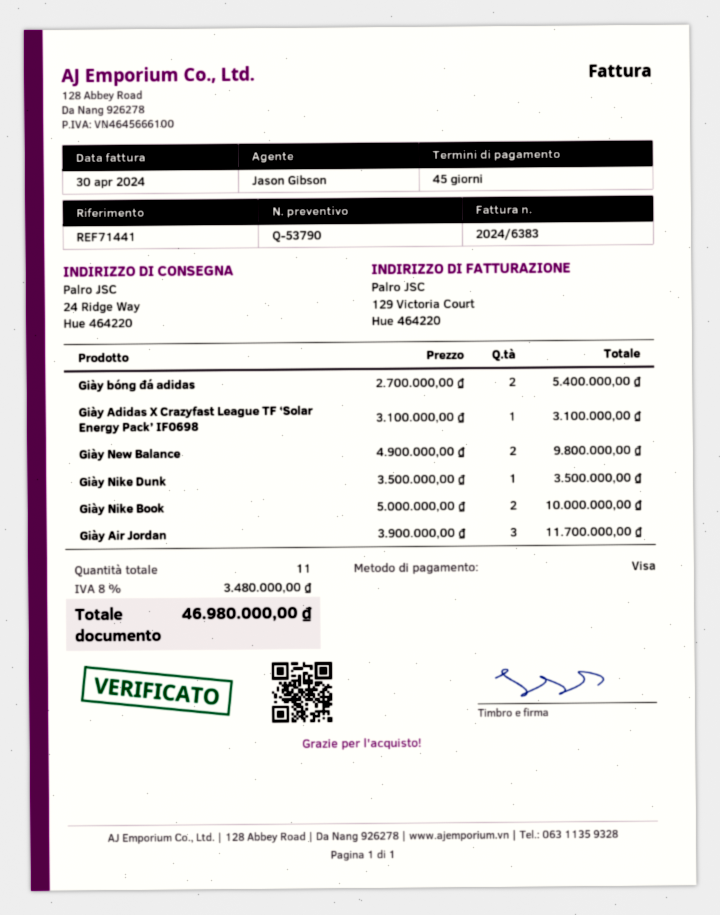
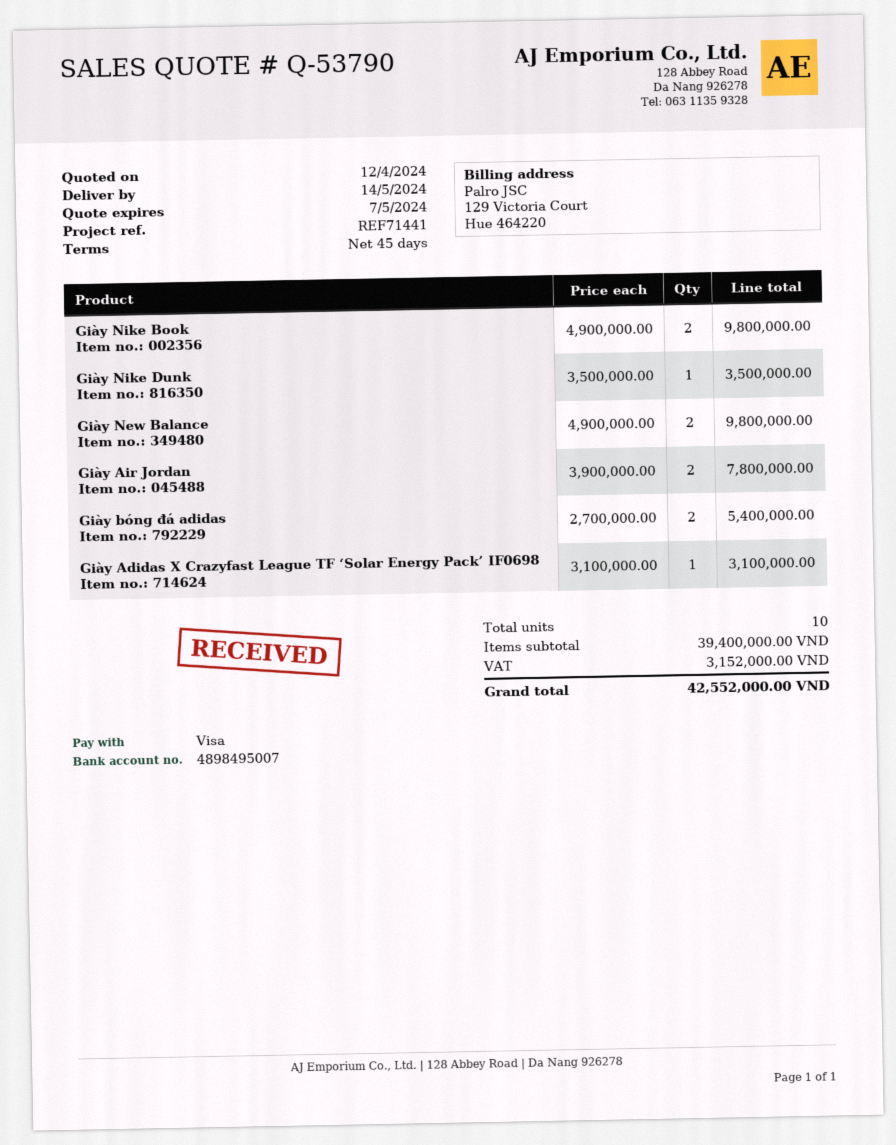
Giày Nike Book: 2 x 5000000.00 = 10000000.00 -> 2 x 4900000.00 = 9800000.00
Giày Air Jordan: 3 x 3900000.00 = 11700000.00 -> 2 x 3900000.00 = 7800000.00
total quantity: 11 -> 10
tax: 3480000.00 -> 3152000.00
total: 46980000.00 -> 42552000.00

